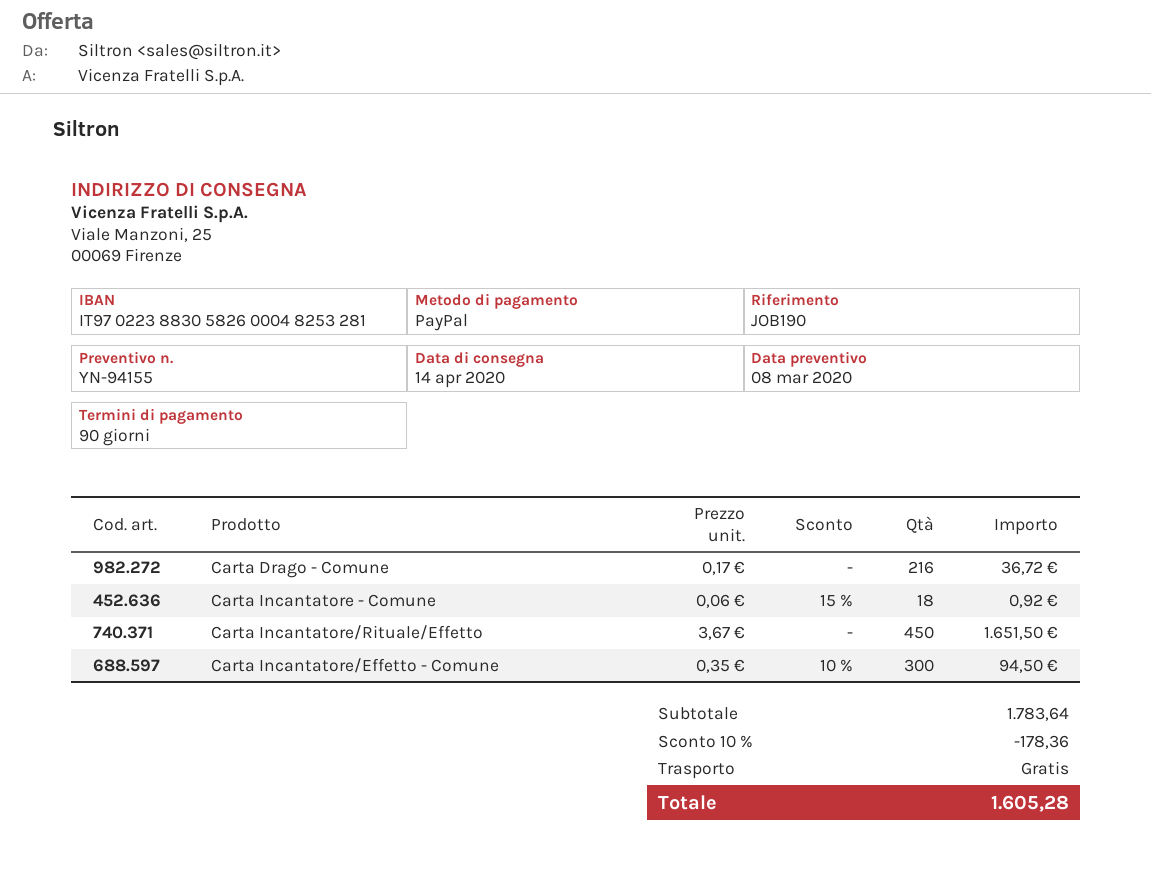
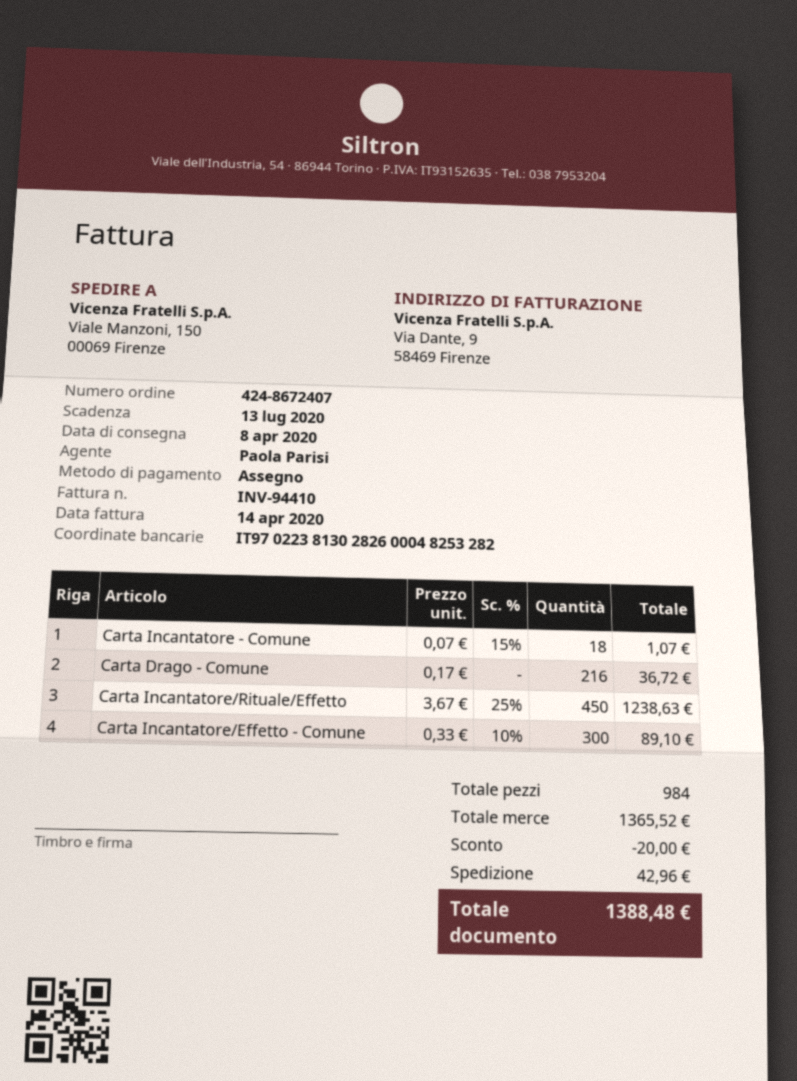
delivery date: 2020-04-14 -> 2020-04-08
payment method: PayPal -> cheque
bank account: IT9702238830582600048253281 -> IT9702238130282600048253282
ship to: Viale Manzoni, 25, 00069 Firenze -> Viale Manzoni, 150, 00069 Firenze
Carta Incantatore - Comune: 18 x 0.06 - 15% = 0.92 -> 18 x 0.07 - 15% = 1.07
Carta Incantatore/Rituale/Effetto: 450 x 3.67 = 1651.50 -> 450 x 3.67 - 25% = 1238.63
Carta Incantatore/Effetto - Comune: 300 x 0.35 - 10% = 94.50 -> 300 x 0.33 - 10% = 89.10
subtotal: 1783.64 -> 1365.52
discount: 178.36 -> 20.00
shipping: 0.00 -> 42.96
total: 1605.28 -> 1388.48

